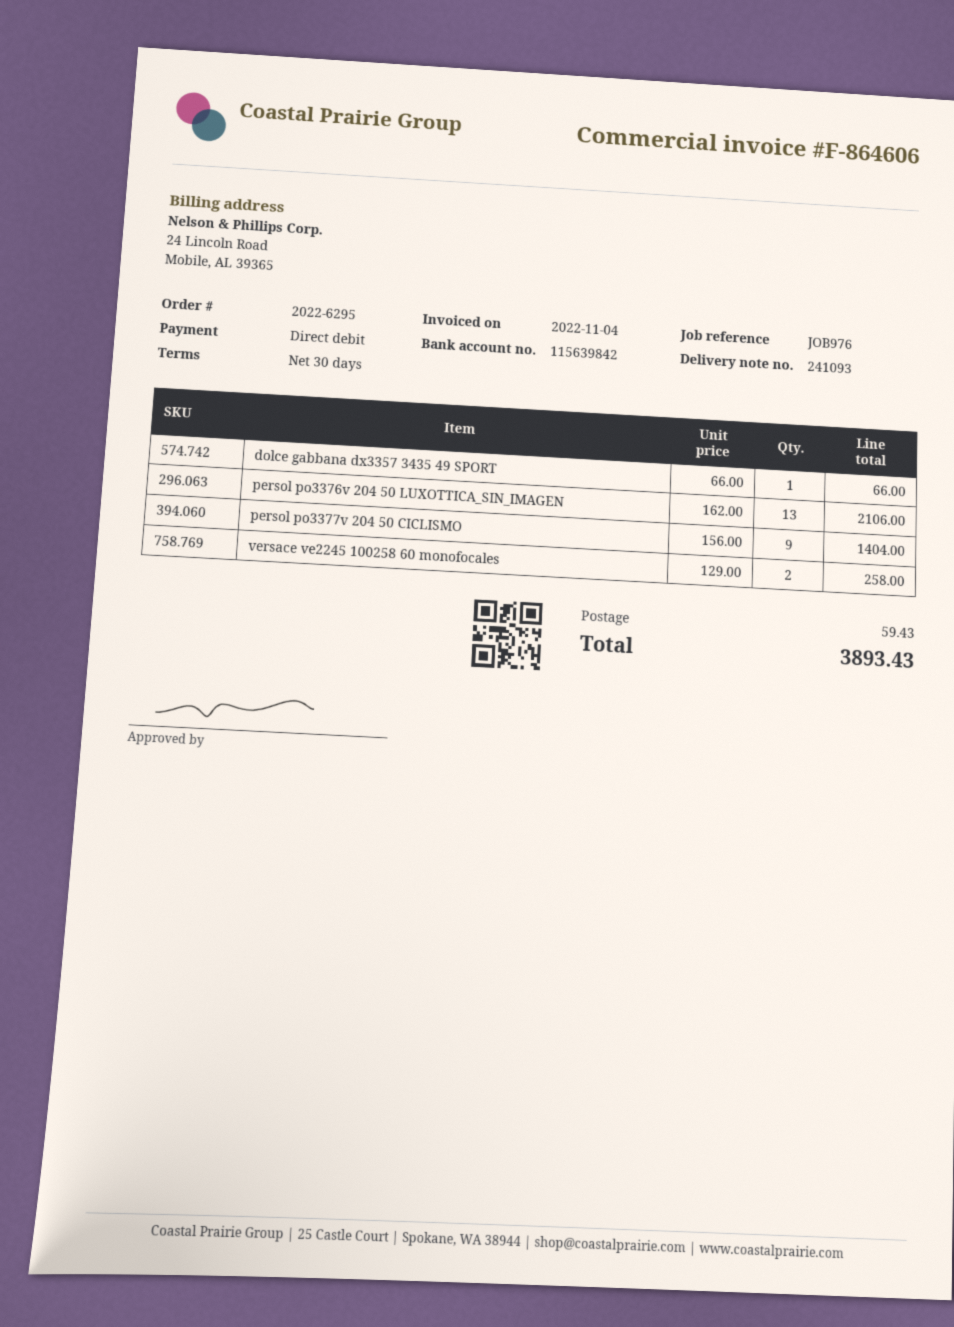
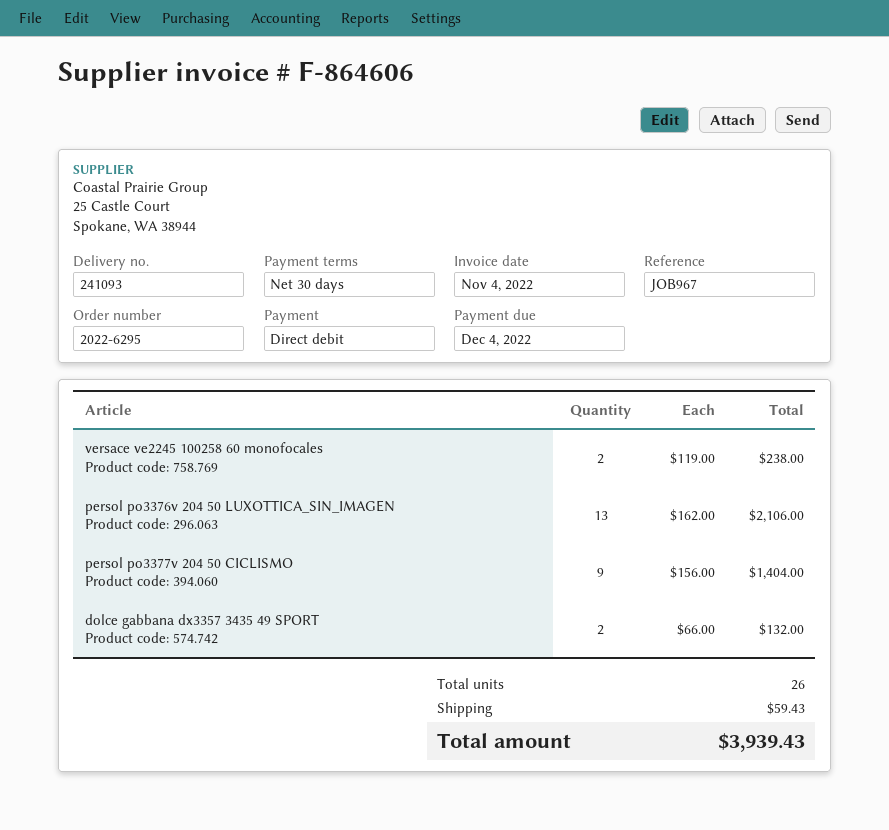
reference: JOB976 -> JOB967
dolce gabbana dx3357 3435 49 SPORT: 1 x 66.00 = 66.00 -> 2 x 66.00 = 132.00
versace ve2245 100258 60 monofocales: 2 x 129.00 = 258.00 -> 2 x 119.00 = 238.00
total: 3893.43 -> 3939.43

